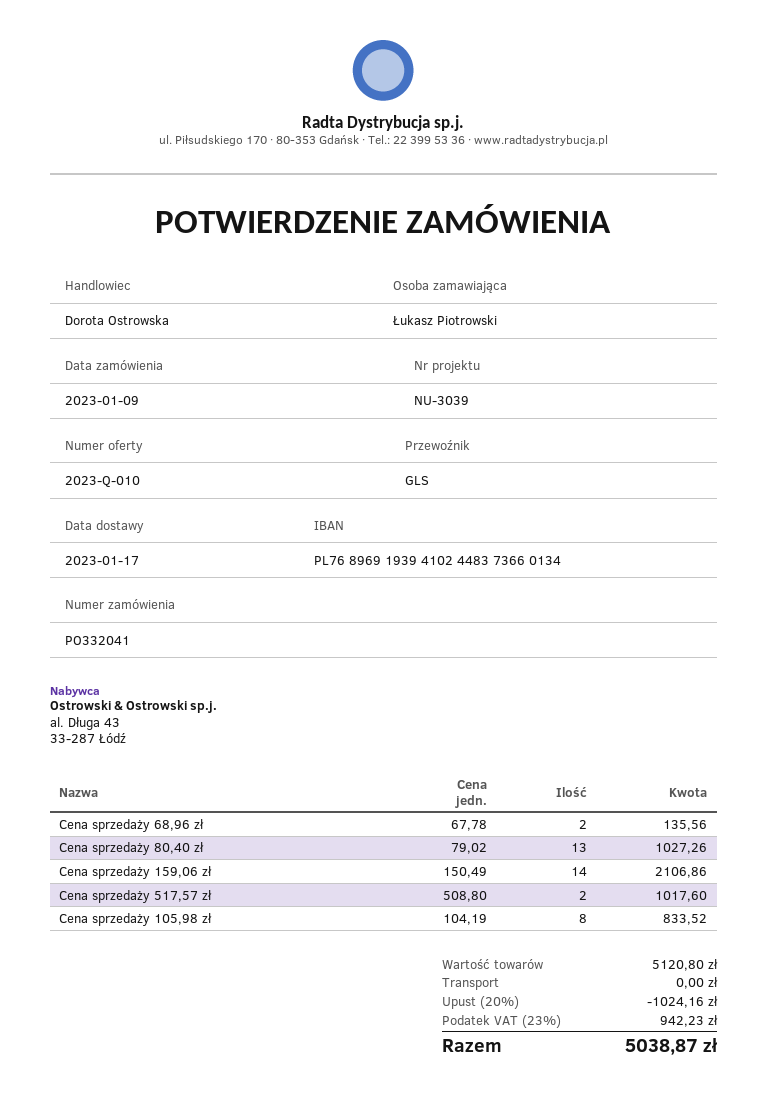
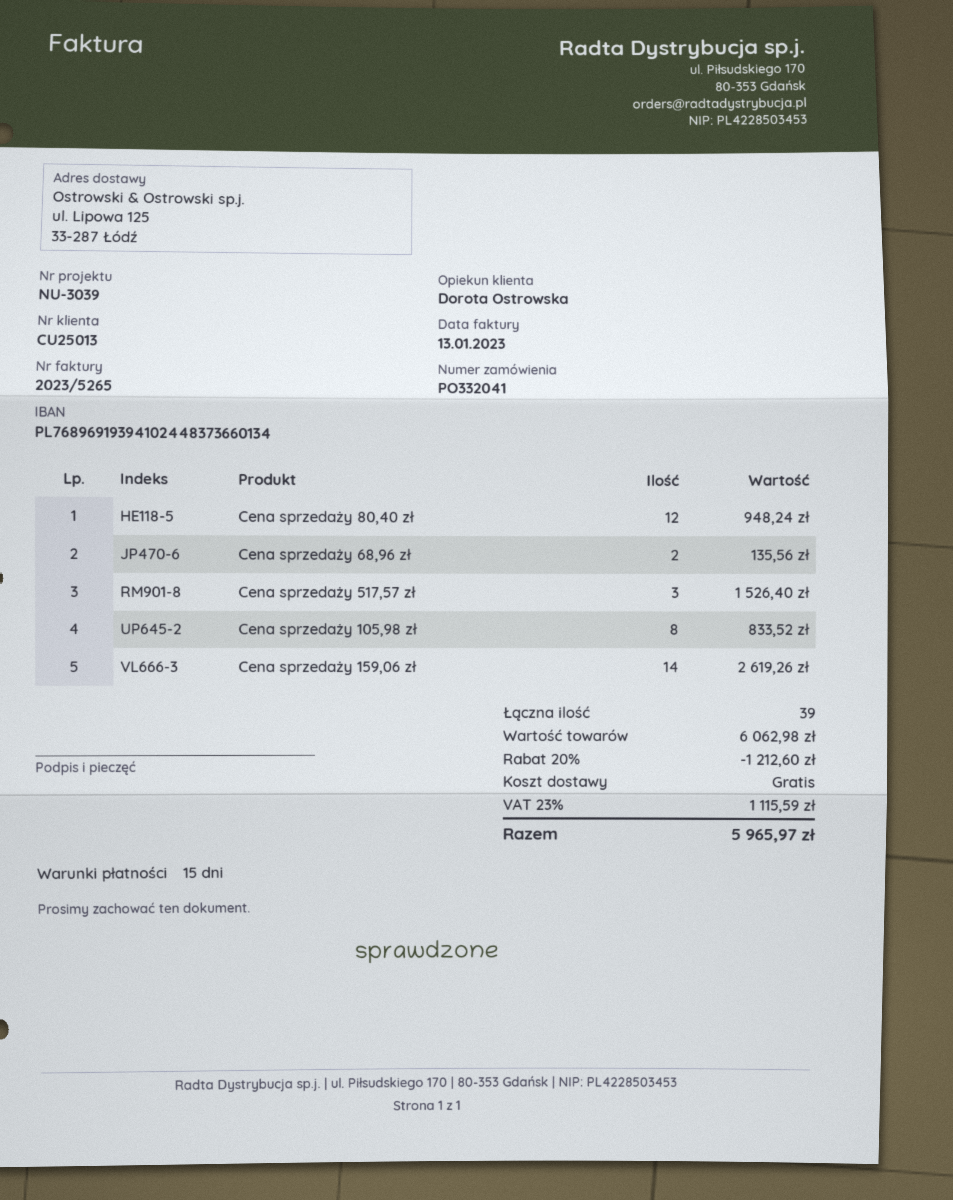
Cena sprzedaży 80,40 zł: 13 for 1027.26 -> 12 for 948.24
Cena sprzedaży 159,06 zł: 14 for 2106.86 -> 14 for 2619.26
Cena sprzedaży 517,57 zł: 2 for 1017.60 -> 3 for 1526.40
subtotal: 5120.80 -> 6062.98
discount: 20% = 1024.16 -> 20% = 1212.60
tax: 23% = 942.23 -> 23% = 1115.59
total: 5038.87 -> 5965.97

